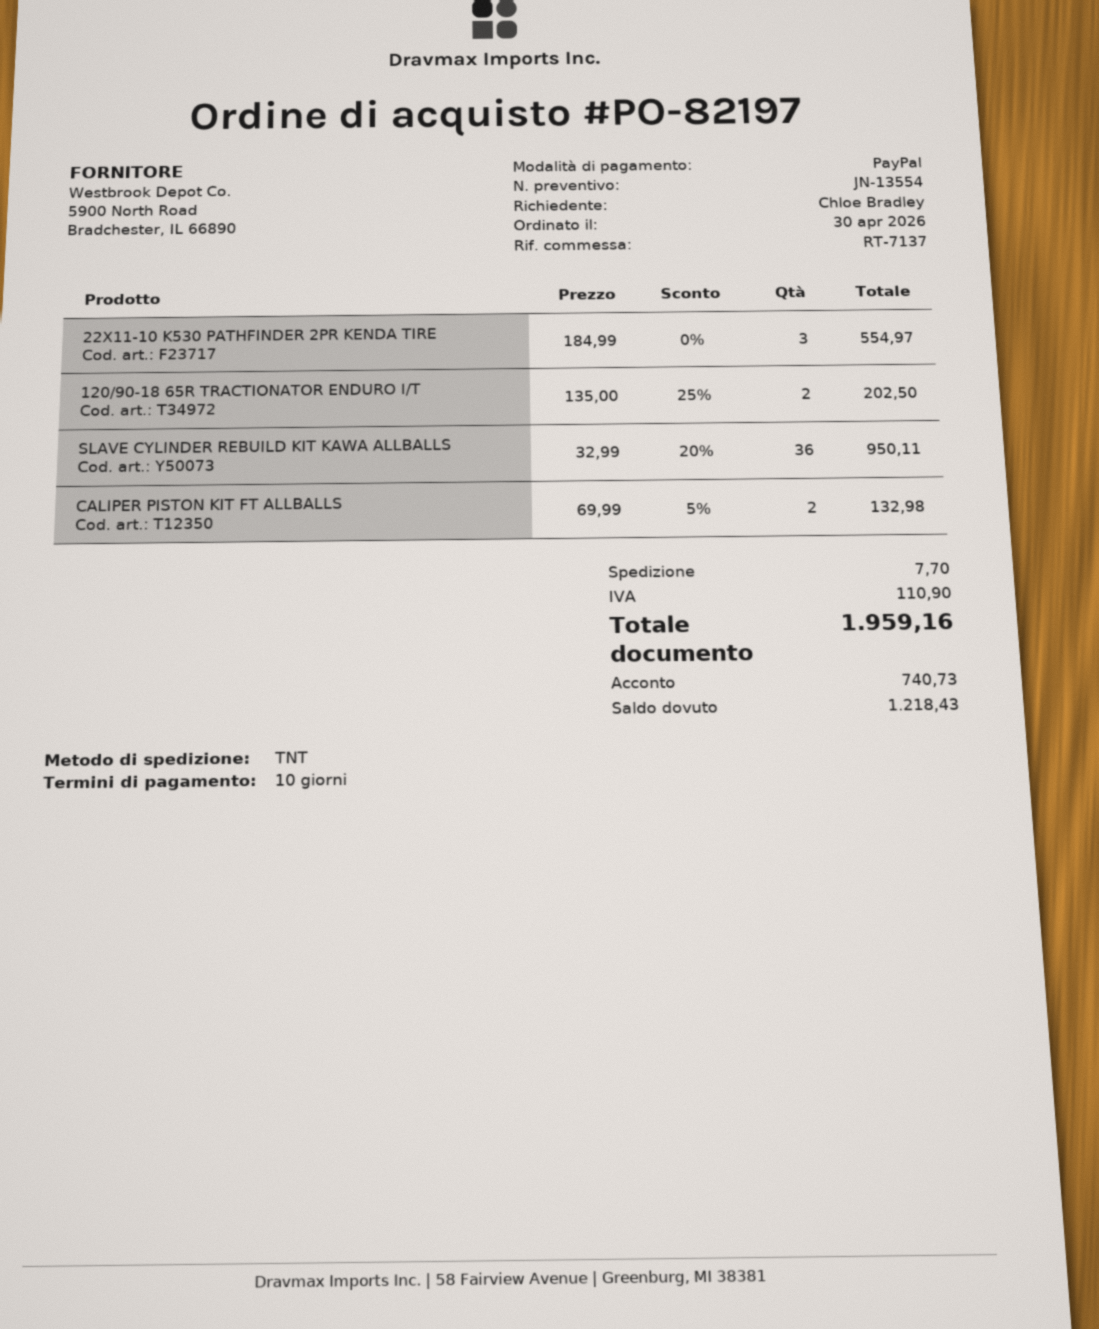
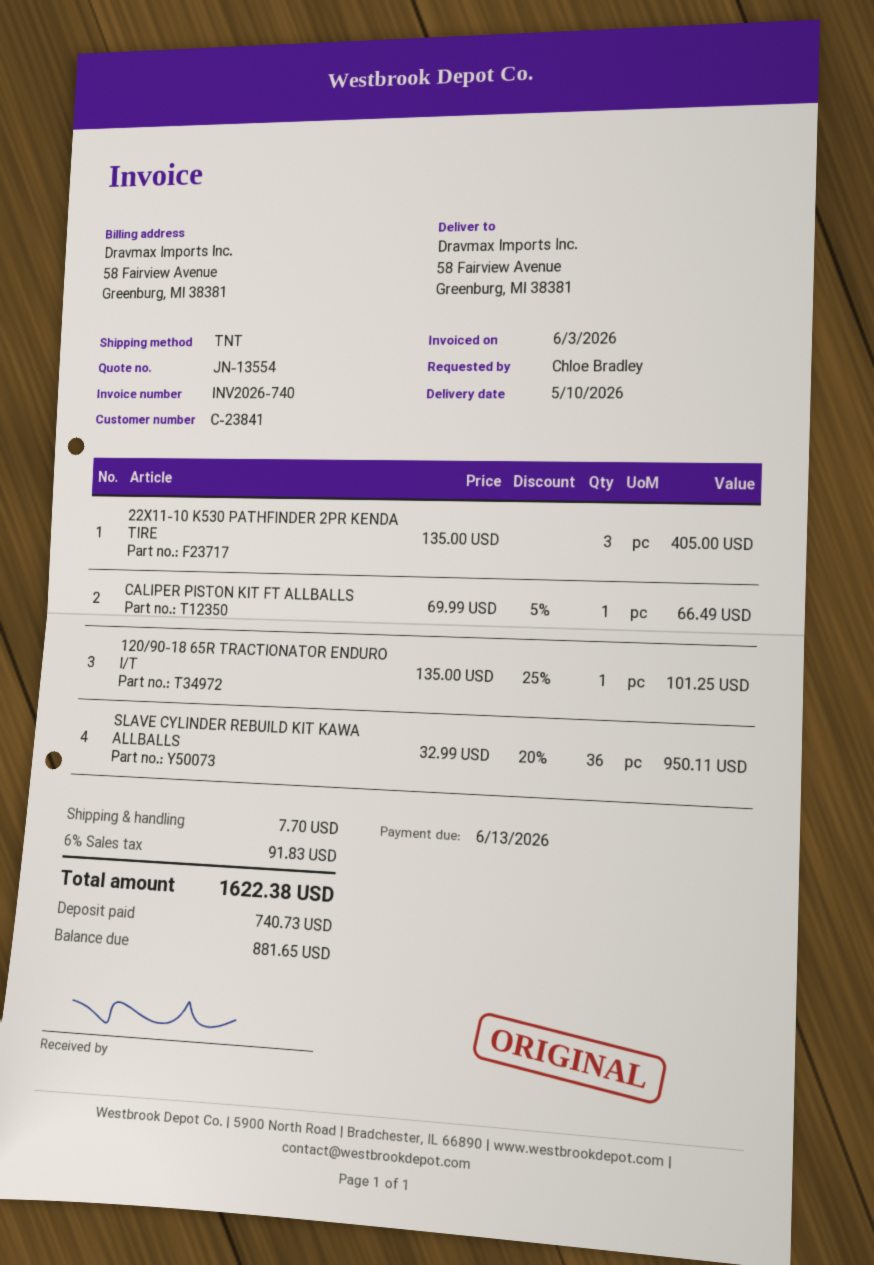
22X11-10 K530 PATHFINDER 2PR KENDA TIRE: 3 x 184.99 = 554.97 -> 3 x 135.00 = 405.00
120/90-18 65R TRACTIONATOR ENDURO I/T: 2 x 135.00 - 25% = 202.50 -> 1 x 135.00 - 25% = 101.25
CALIPER PISTON KIT FT ALLBALLS: 2 x 69.99 - 5% = 132.98 -> 1 x 69.99 - 5% = 66.49
tax: 110.90 -> 91.83
total: 1959.16 -> 1622.38
balance: 1218.43 -> 881.65

